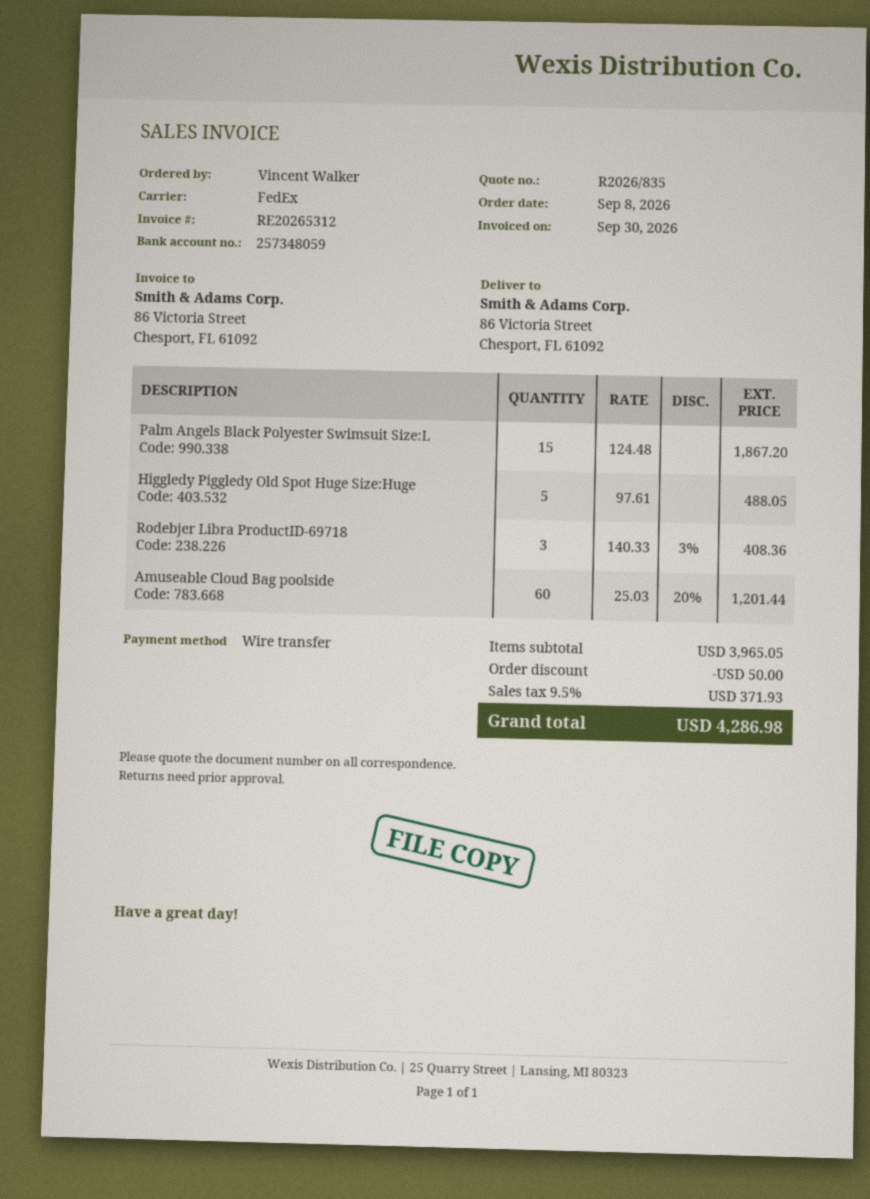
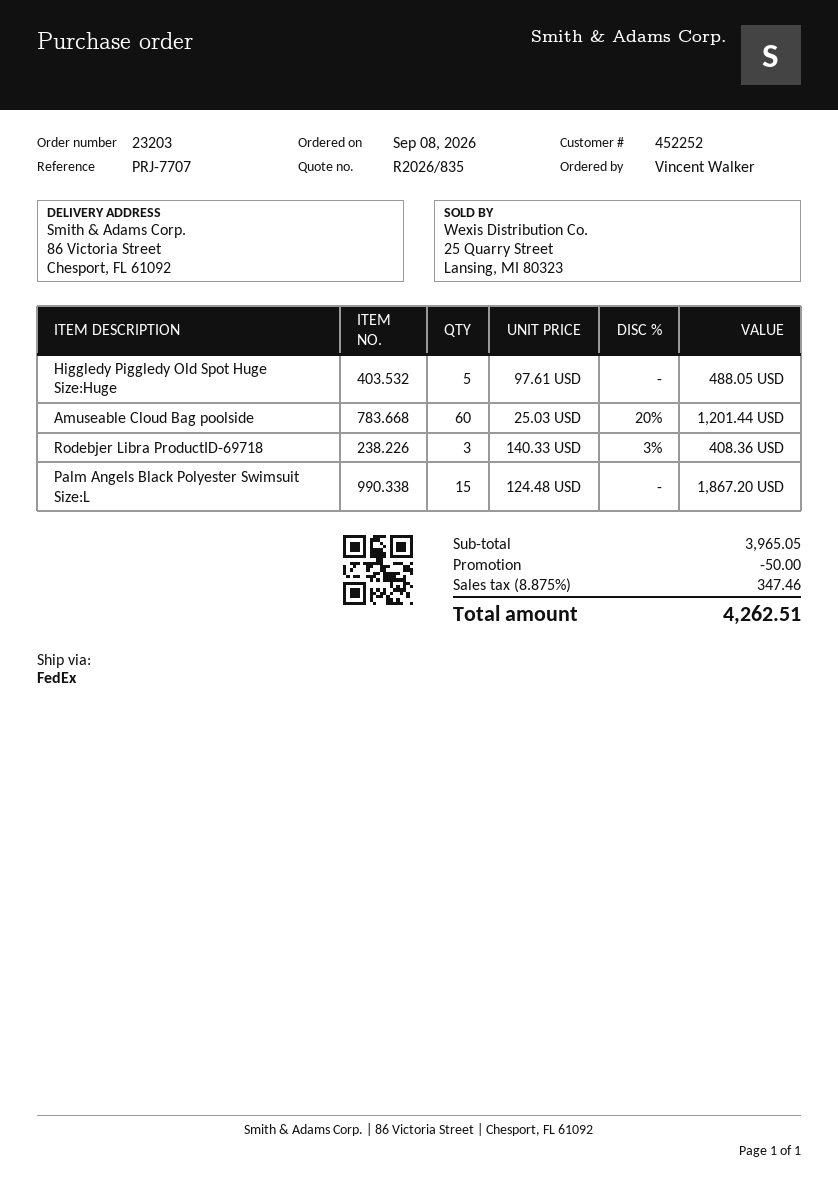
tax: 9.5% = 371.93 -> 8.875% = 347.46
total: 4286.98 -> 4262.51

